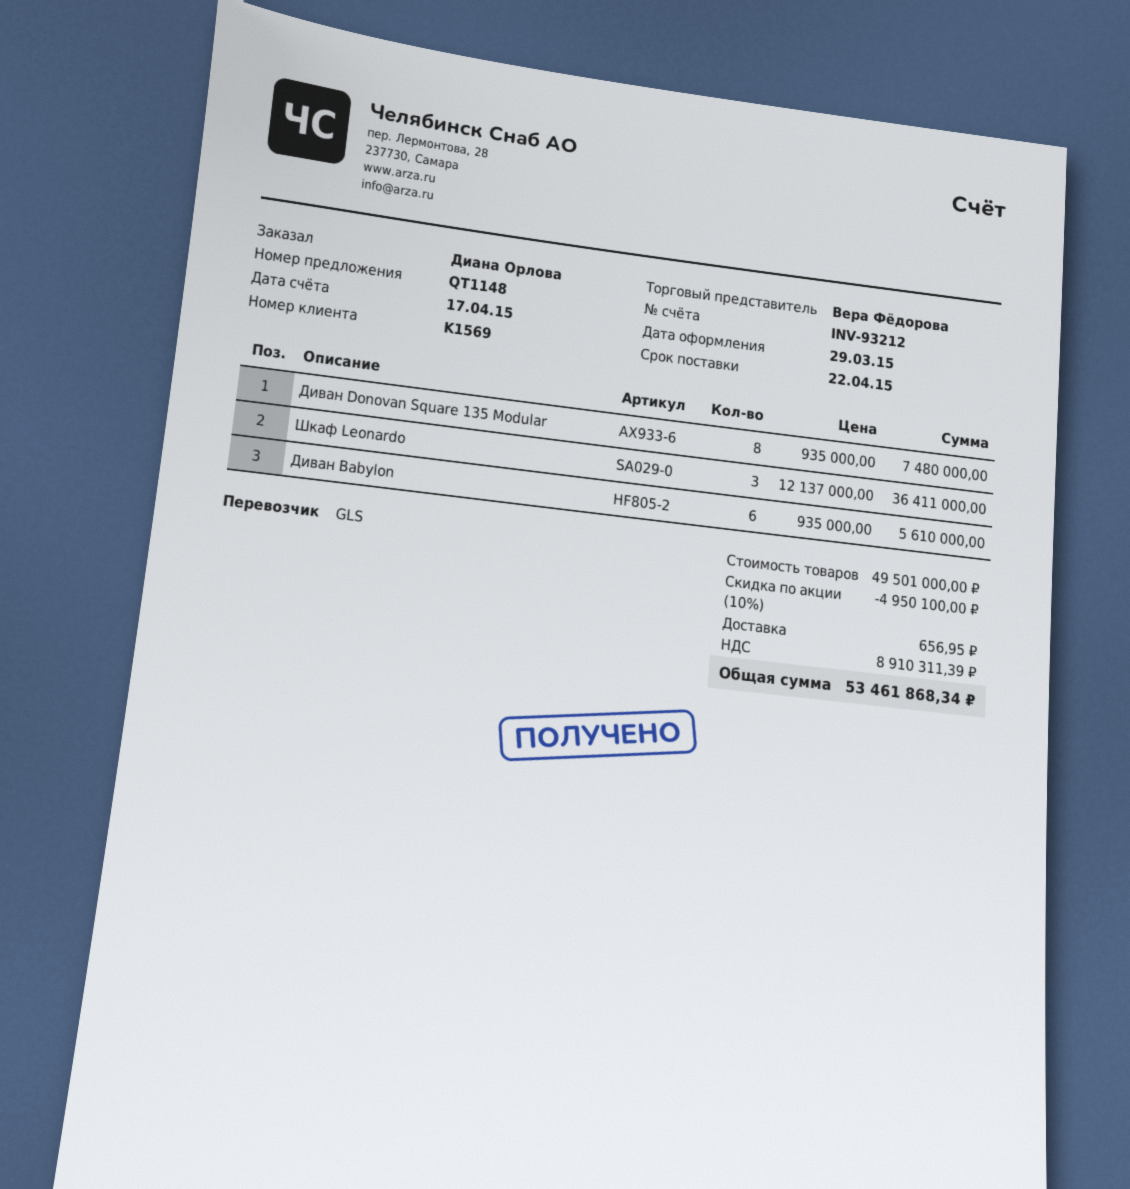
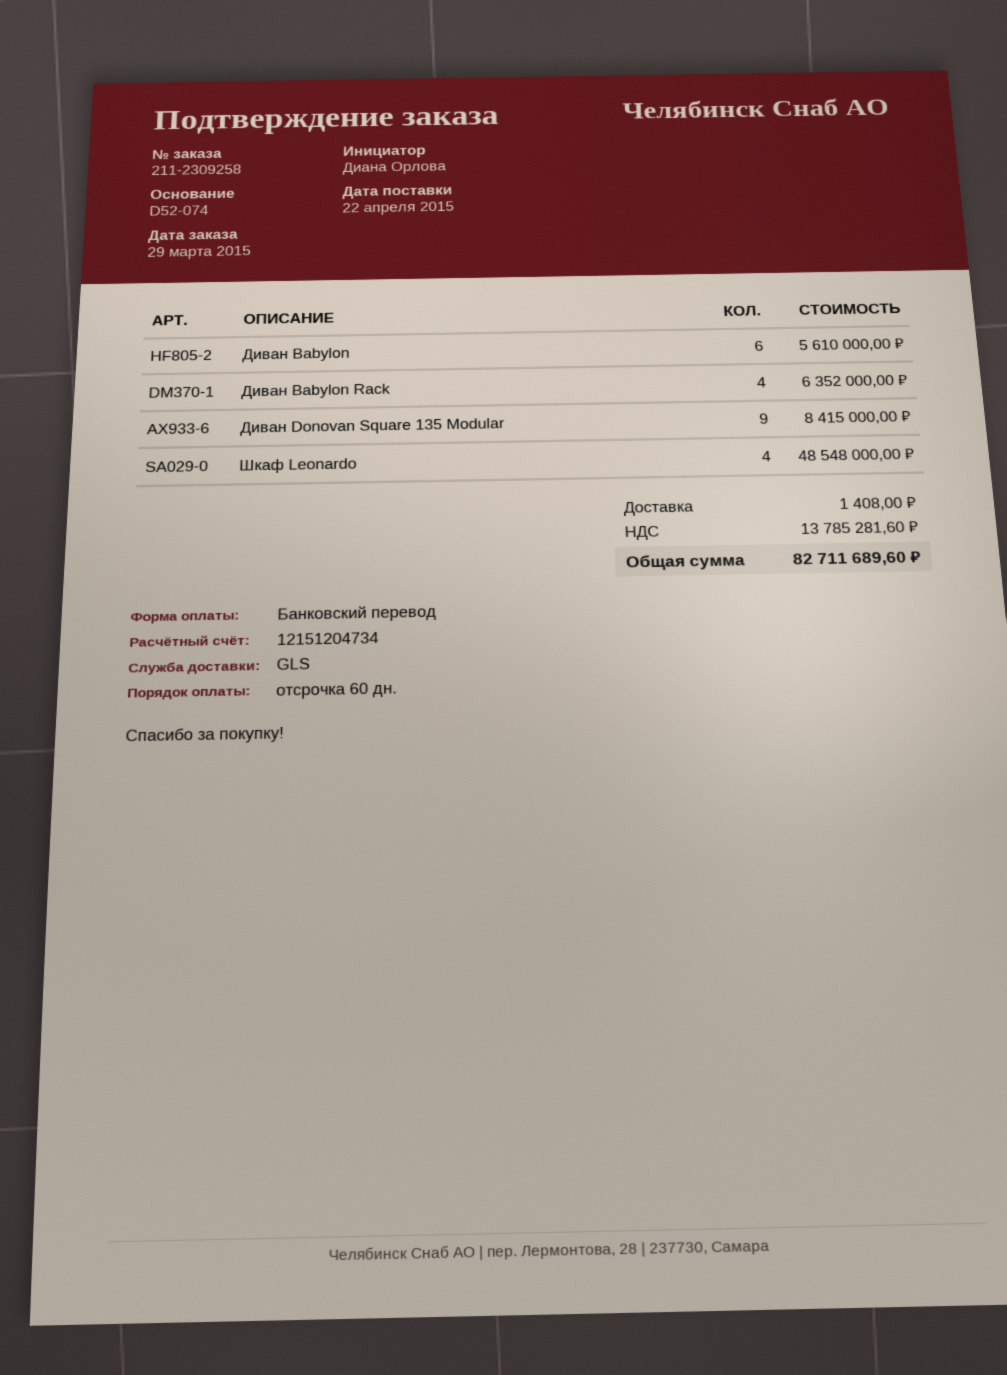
Диван Donovan Square 135 Modular: 8 for 7480000.00 -> 9 for 8415000.00
Шкаф Leonardo: 3 for 36411000.00 -> 4 for 48548000.00
Диван Babylon Rack: none -> 4 for 6352000.00
discount: 10% = 4950100.00 -> none
shipping: 656.95 -> 1408.00
tax: 8910311.39 -> 13785281.60
total: 53461868.34 -> 82711689.60

